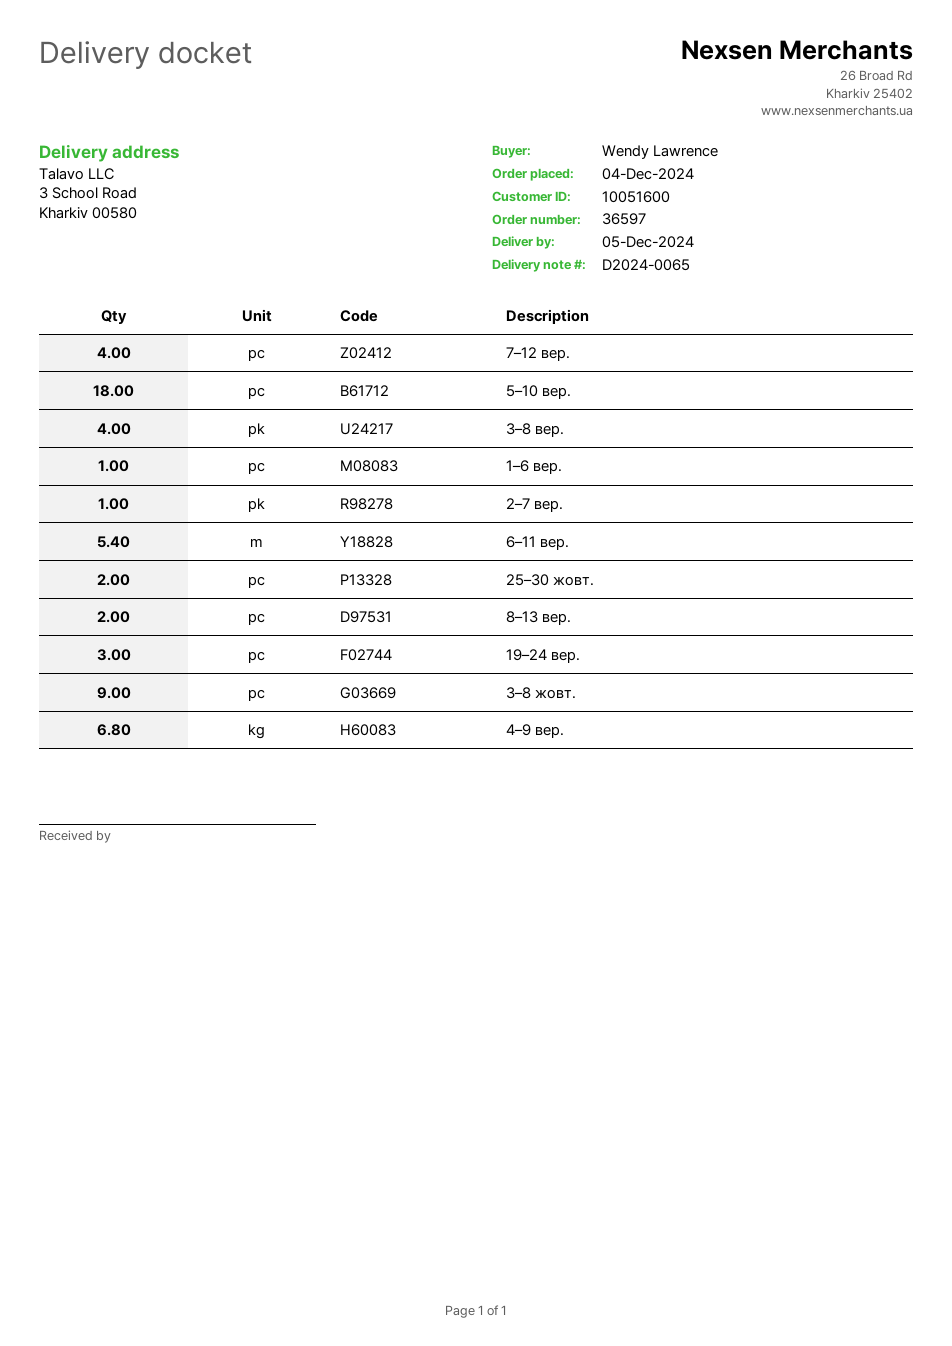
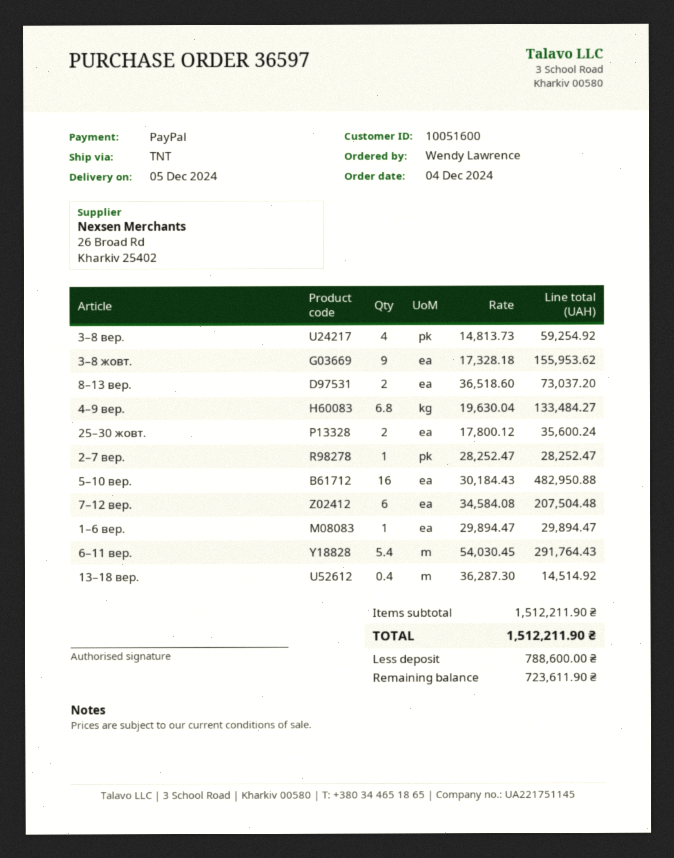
7–12 вер.: 4 -> 6
5–10 вер.: 18 -> 16
19–24 вер.: 3 -> none
13–18 вер.: none -> 0.4

